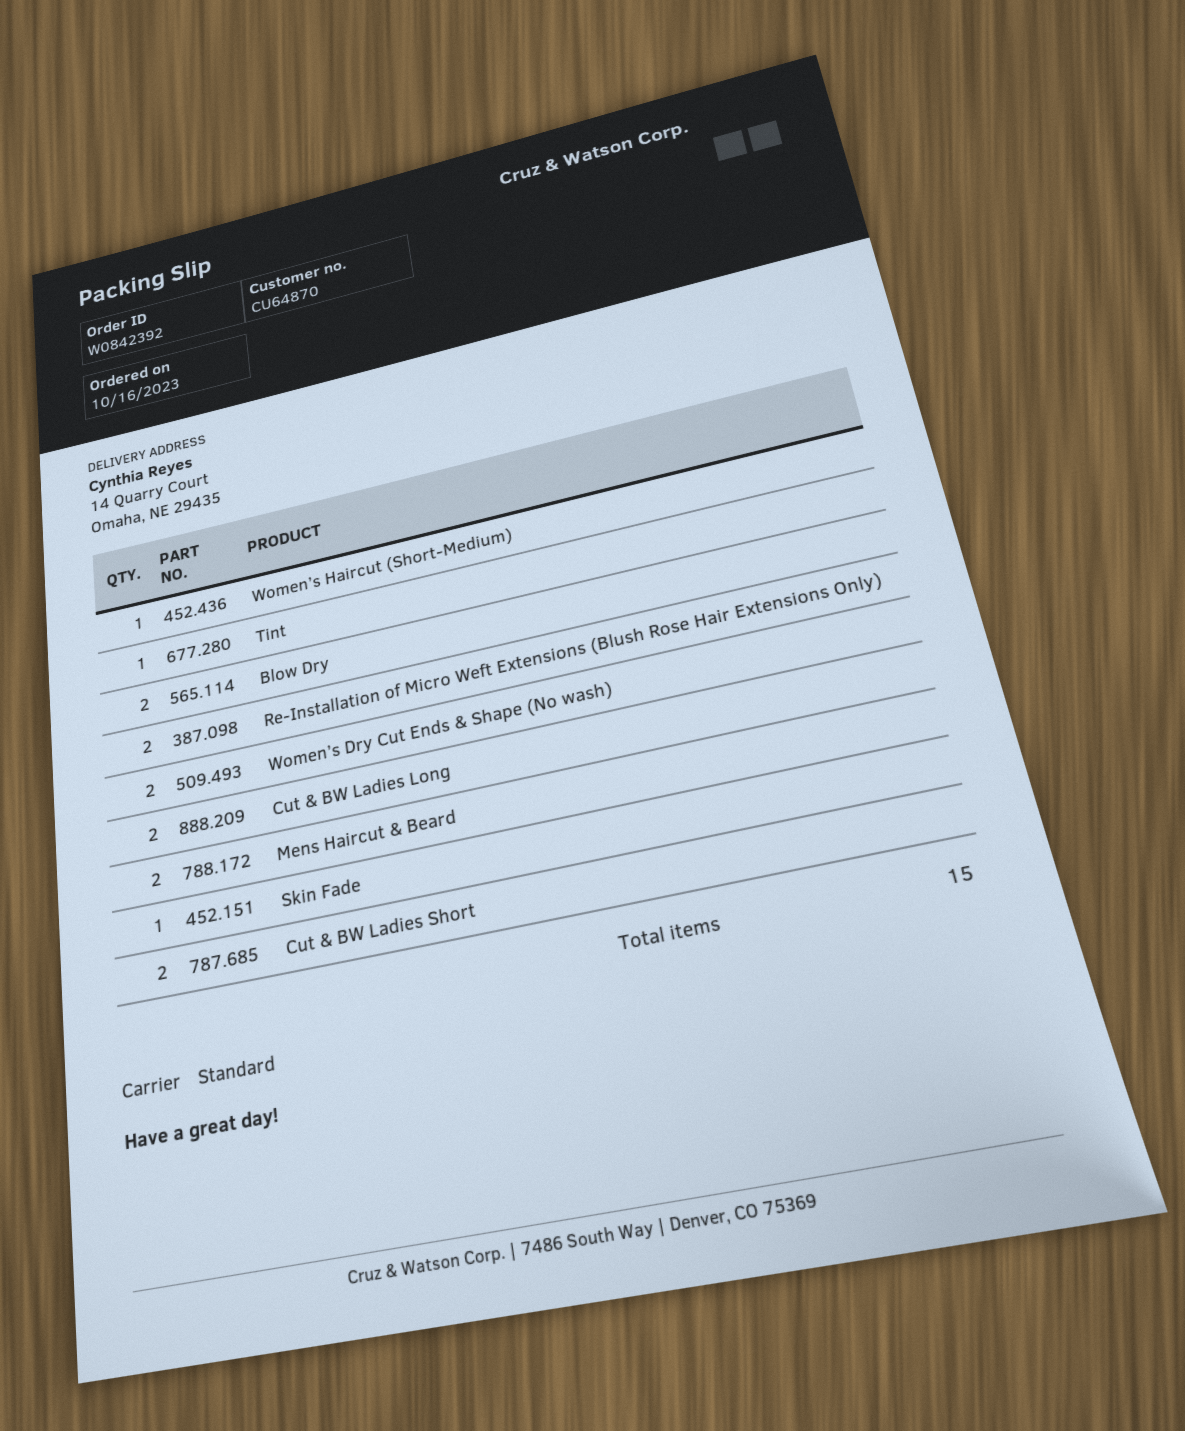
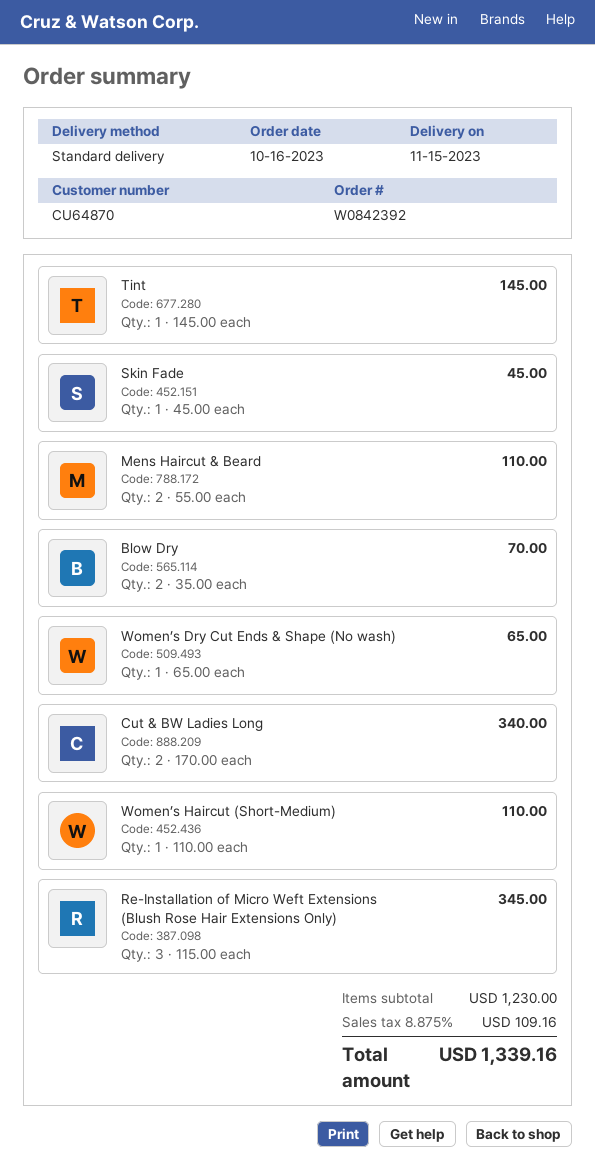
Re-Installation of Micro Weft Extensions (Blush Rose Hair Extensions Only): 2 -> 3
Women’s Dry Cut Ends & Shape (No wash): 2 -> 1
Cut & BW Ladies Short: 2 -> none

